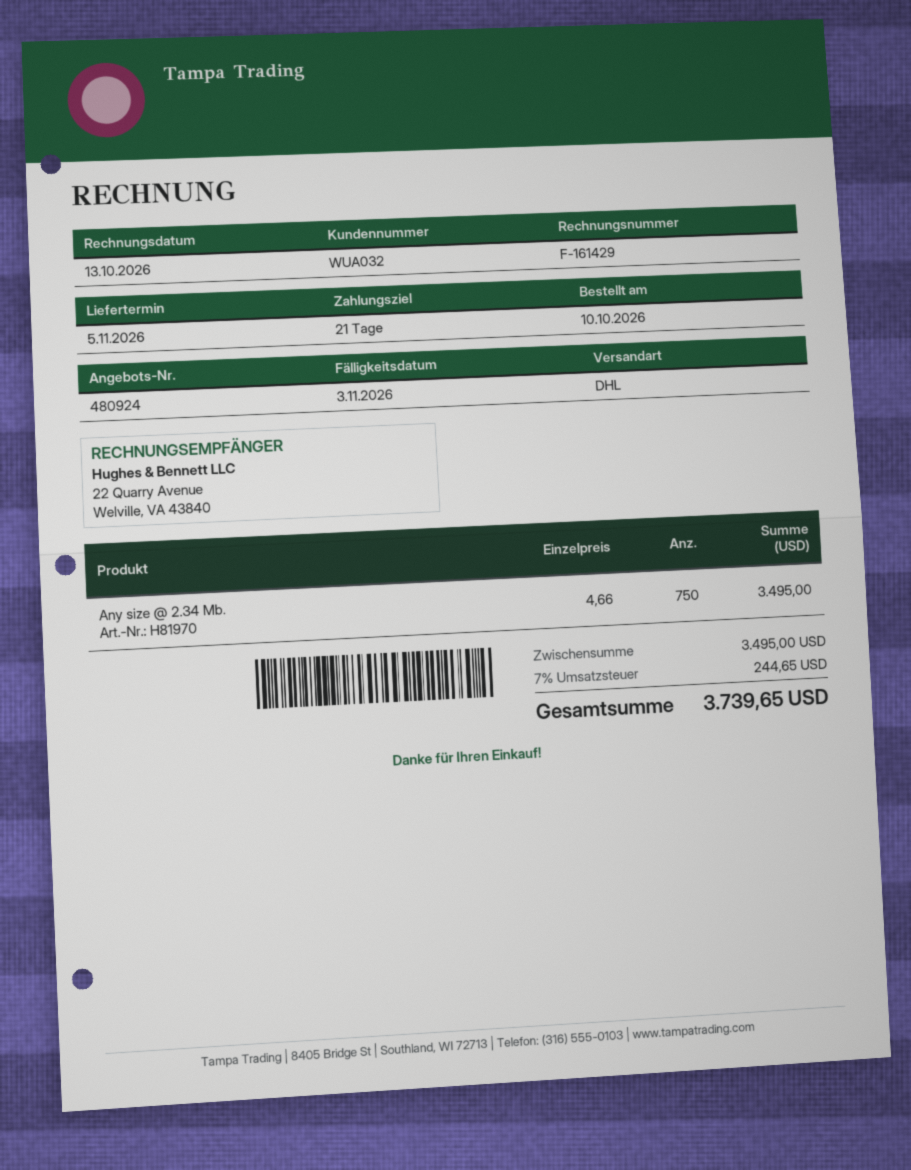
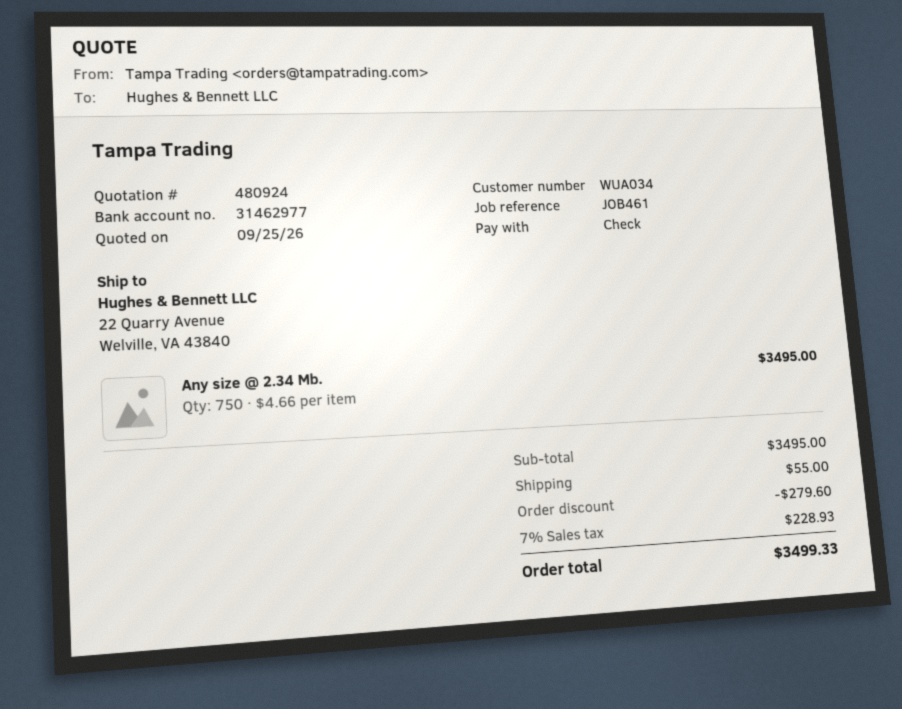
customer number: WUA032 -> WUA034
discount: none -> 279.60
shipping: none -> 55.00
tax: 7% = 244.65 -> 7% = 228.93
total: 3739.65 -> 3499.33

